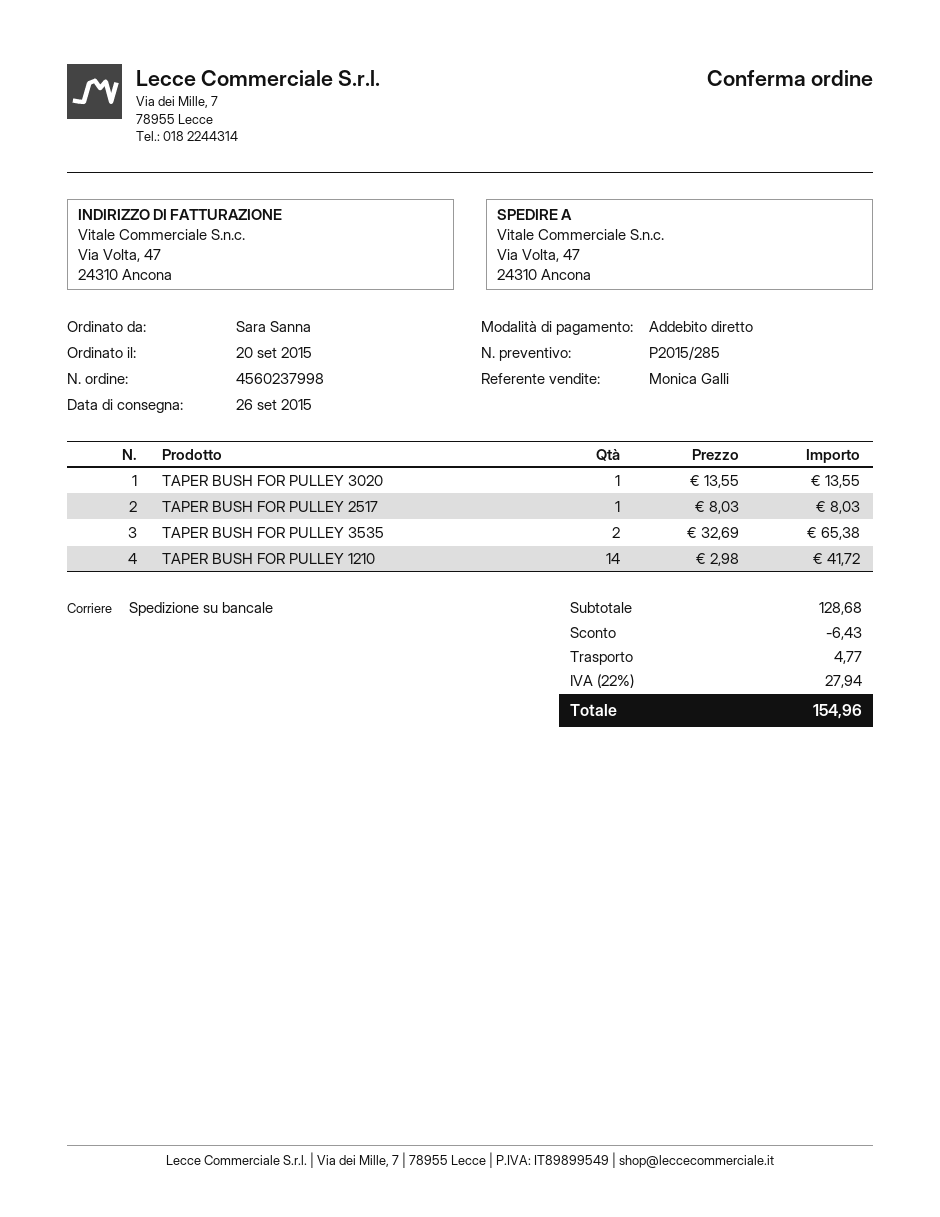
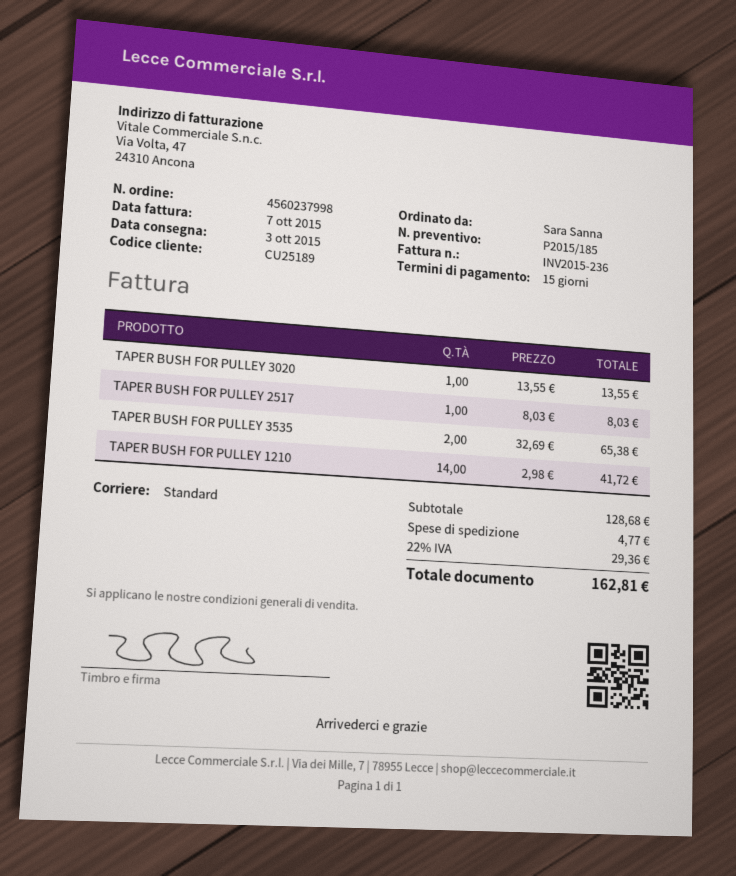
quote number: P2015/285 -> P2015/185
delivery date: 2015-09-26 -> 2015-10-03
shipping method: pallet freight -> standard
discount: 6.43 -> none
tax: 22% = 27.94 -> 22% = 29.36
total: 154.96 -> 162.81

